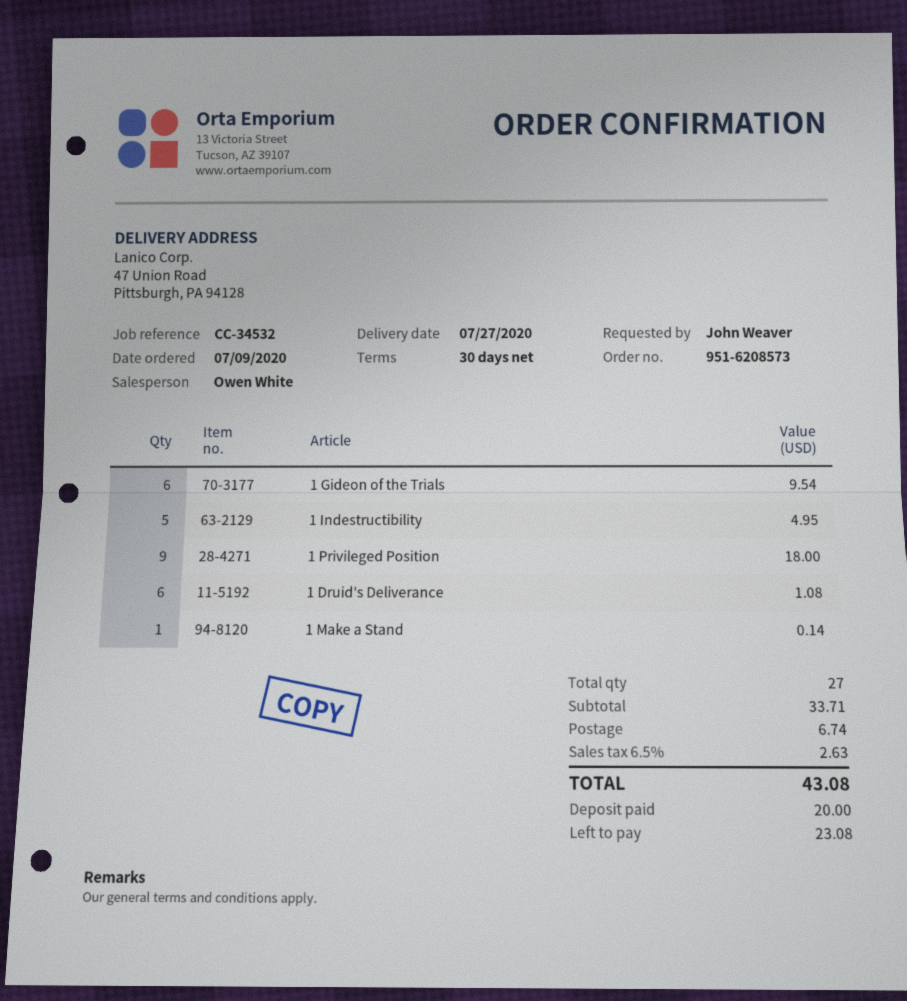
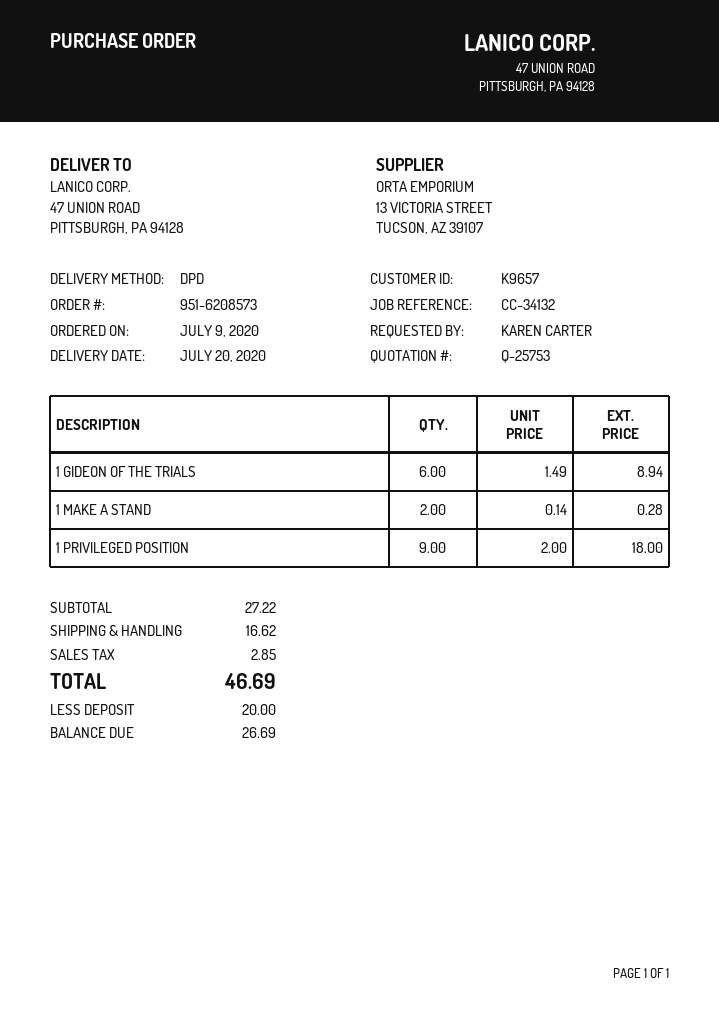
delivery date: 2020-07-27 -> 2020-07-20
reference: CC-34532 -> CC-34132
ordered by: John Weaver -> KAREN CARTER
1 Gideon of the Trials: 6 for 9.54 -> 6 for 8.94
1 Indestructibility: 5 for 4.95 -> none
1 Druid's Deliverance: 6 for 1.08 -> none
1 Make a Stand: 1 for 0.14 -> 2 for 0.28
subtotal: 33.71 -> 27.22
shipping: 6.74 -> 16.62
tax: 2.63 -> 2.85
total: 43.08 -> 46.69
balance: 23.08 -> 26.69

